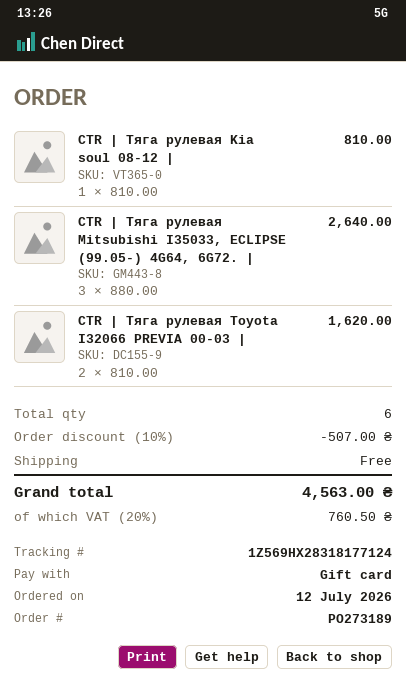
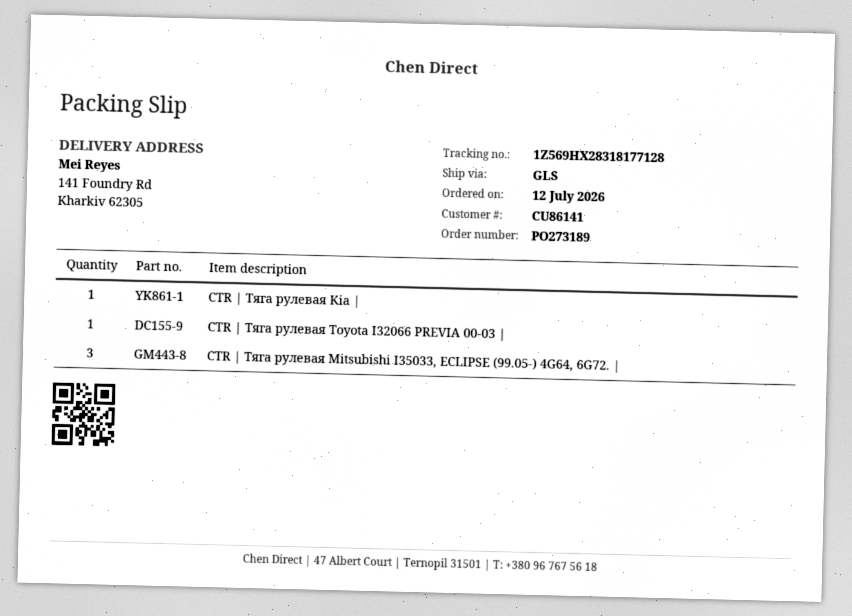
tracking number: 1Z569HX28318177124 -> 1Z569HX28318177128
CTR | Тяга рулевая Kia soul 08-12 |: 1 -> none
CTR | Тяга рулевая Toyota I32066 PREVIA 00-03 |: 2 -> 1
CTR | Тяга рулевая Kia |: none -> 1

